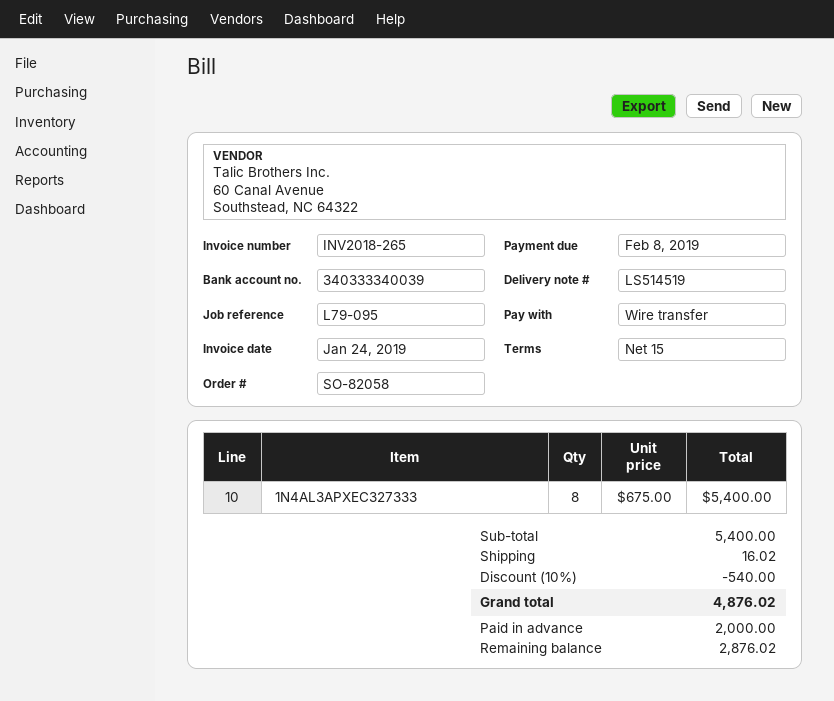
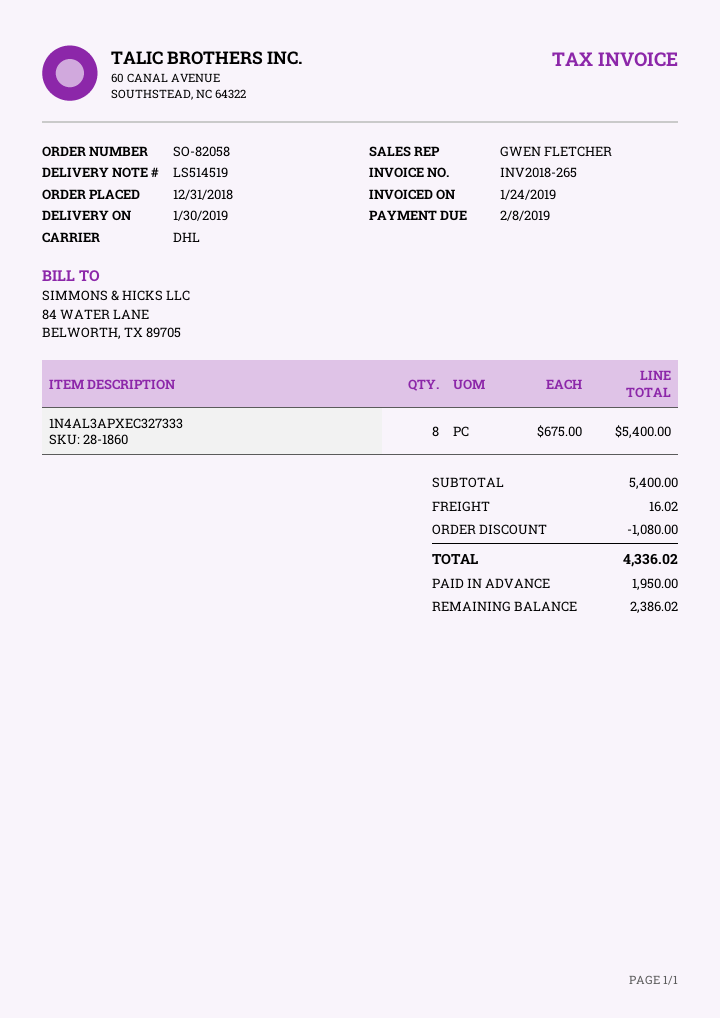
discount: 540.00 -> 1080.00
total: 4876.02 -> 4336.02
deposit: 2000.00 -> 1950.00
balance: 2876.02 -> 2386.02

